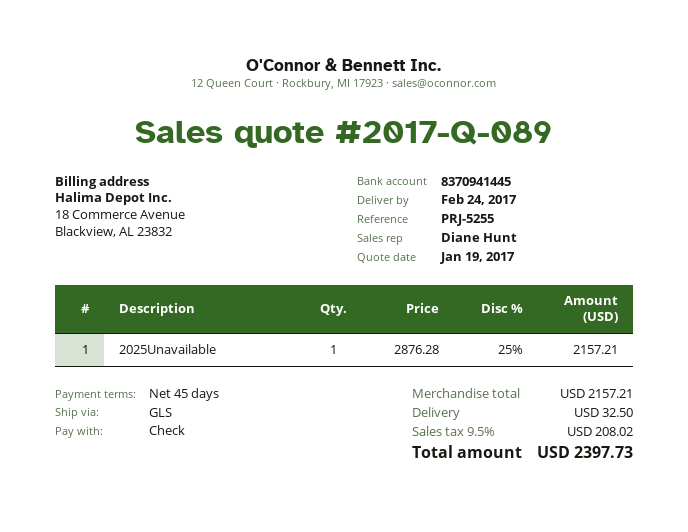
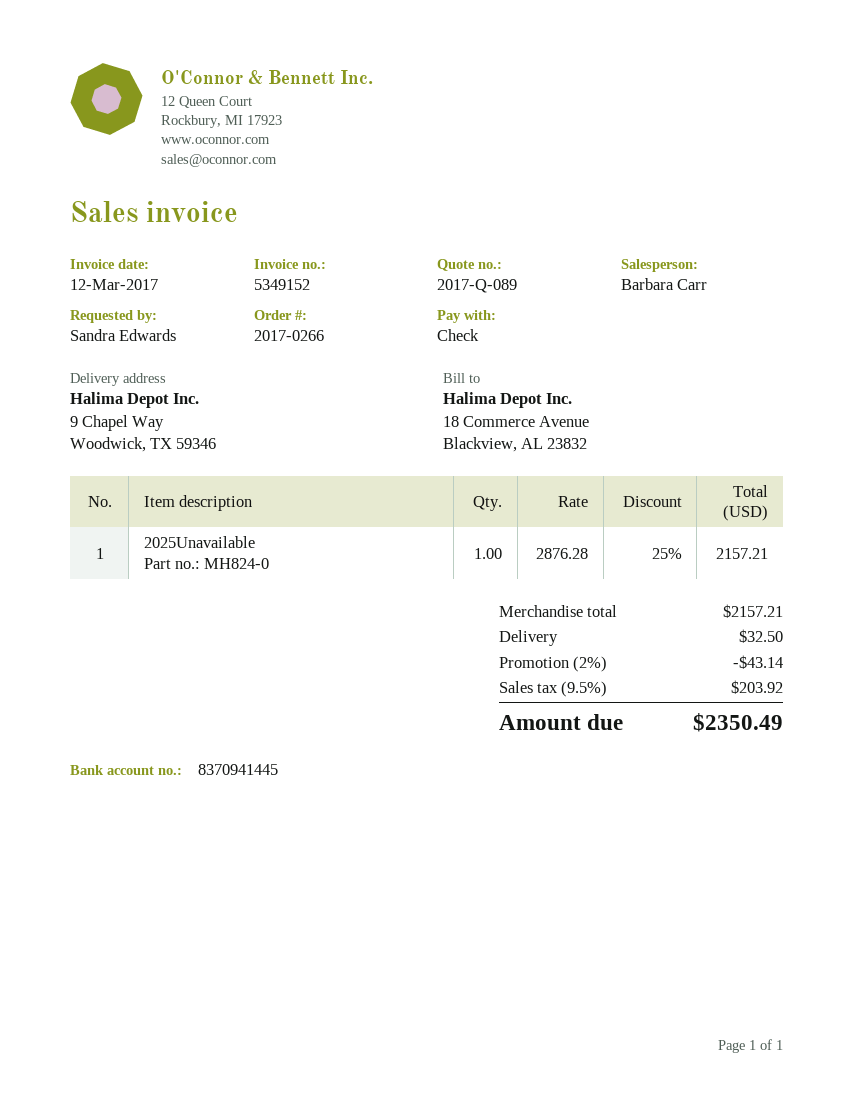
sales rep: Diane Hunt -> Barbara Carr
discount: none -> 2% = 43.14
tax: 9.5% = 208.02 -> 9.5% = 203.92
total: 2397.73 -> 2350.49

